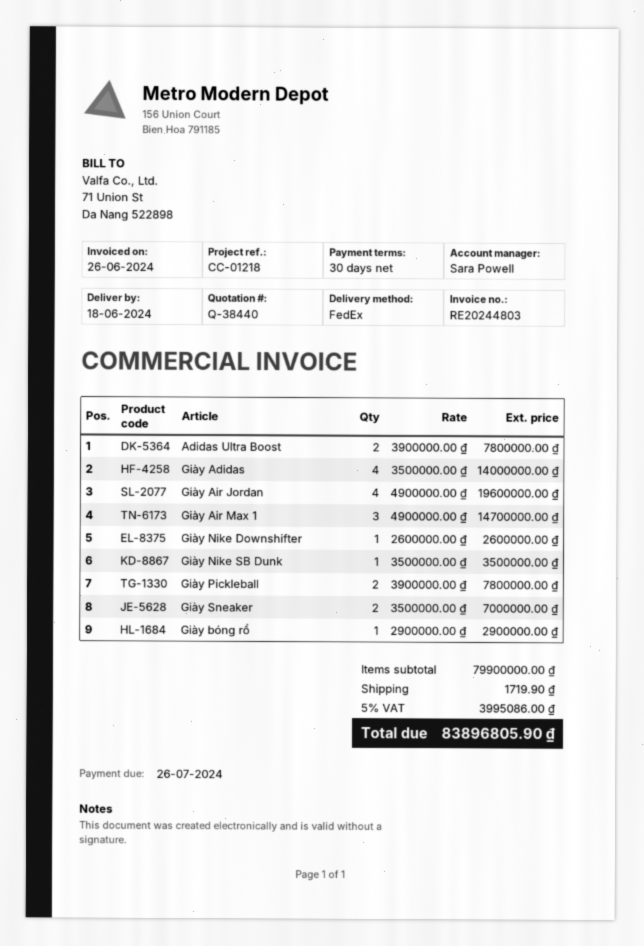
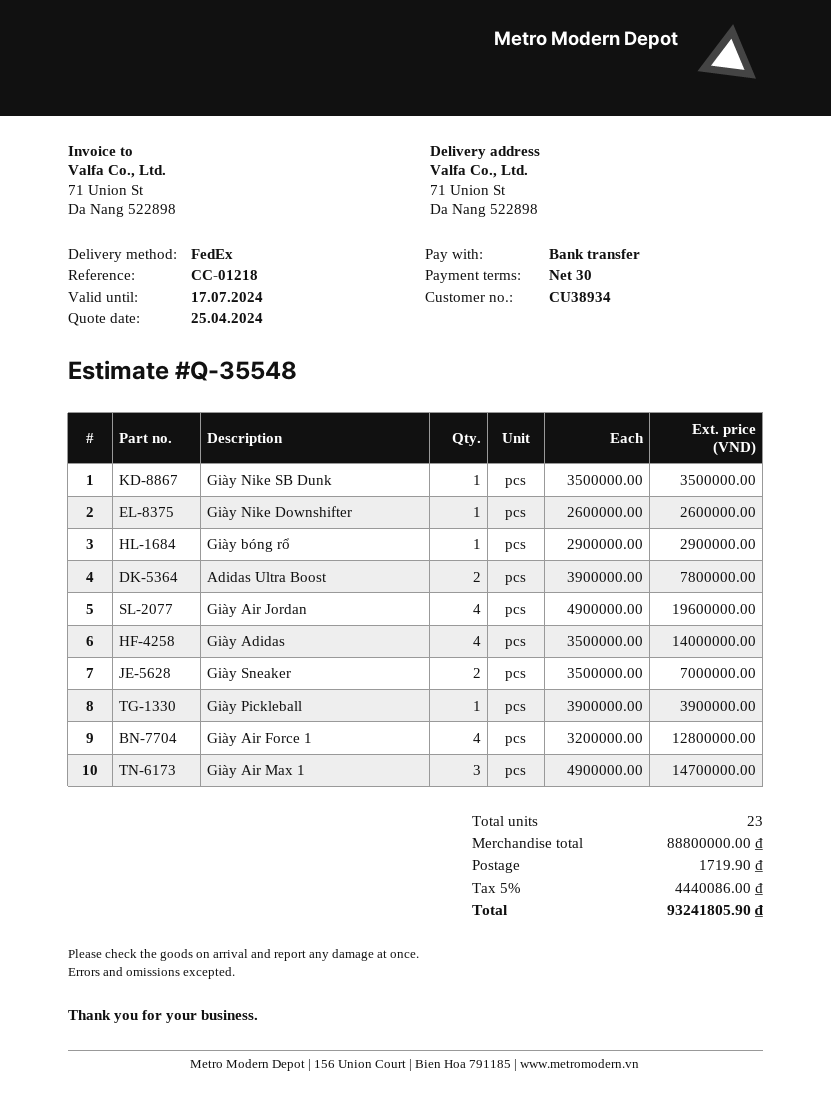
quote number: Q-38440 -> Q-35548
Giày Pickleball: 2 x 3900000.00 = 7800000.00 -> 1 x 3900000.00 = 3900000.00
Giày Air Force 1: none -> 4 x 3200000.00 = 12800000.00
subtotal: 79900000.00 -> 88800000.00
tax: 5% = 3995086.00 -> 5% = 4440086.00
total: 83896805.90 -> 93241805.90

